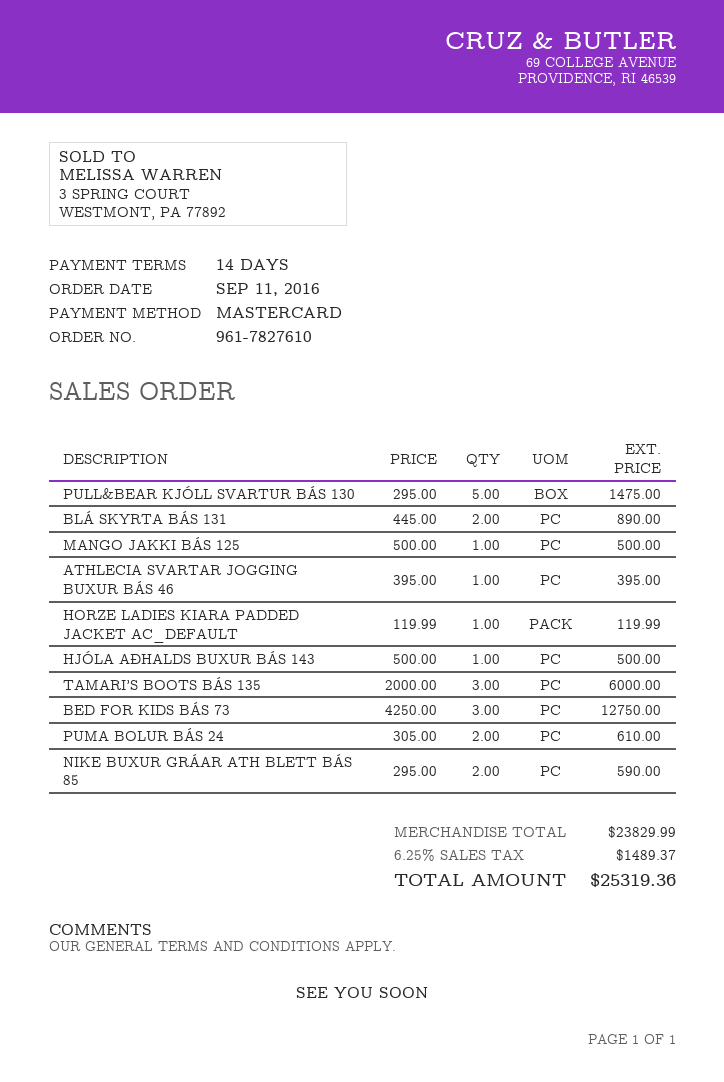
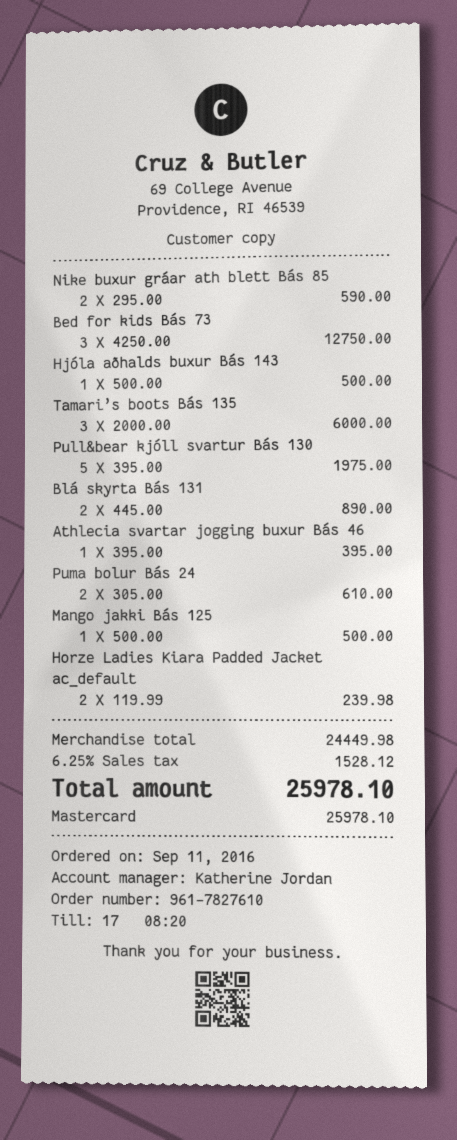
PULL&BEAR KJÓLL SVARTUR BÁS 130: 5 x 295.00 = 1475.00 -> 5 x 395.00 = 1975.00
HORZE LADIES KIARA PADDED JACKET AC_DEFAULT: 1 x 119.99 = 119.99 -> 2 x 119.99 = 239.98
subtotal: 23829.99 -> 24449.98
tax: 6.25% = 1489.37 -> 6.25% = 1528.12
total: 25319.36 -> 25978.10

